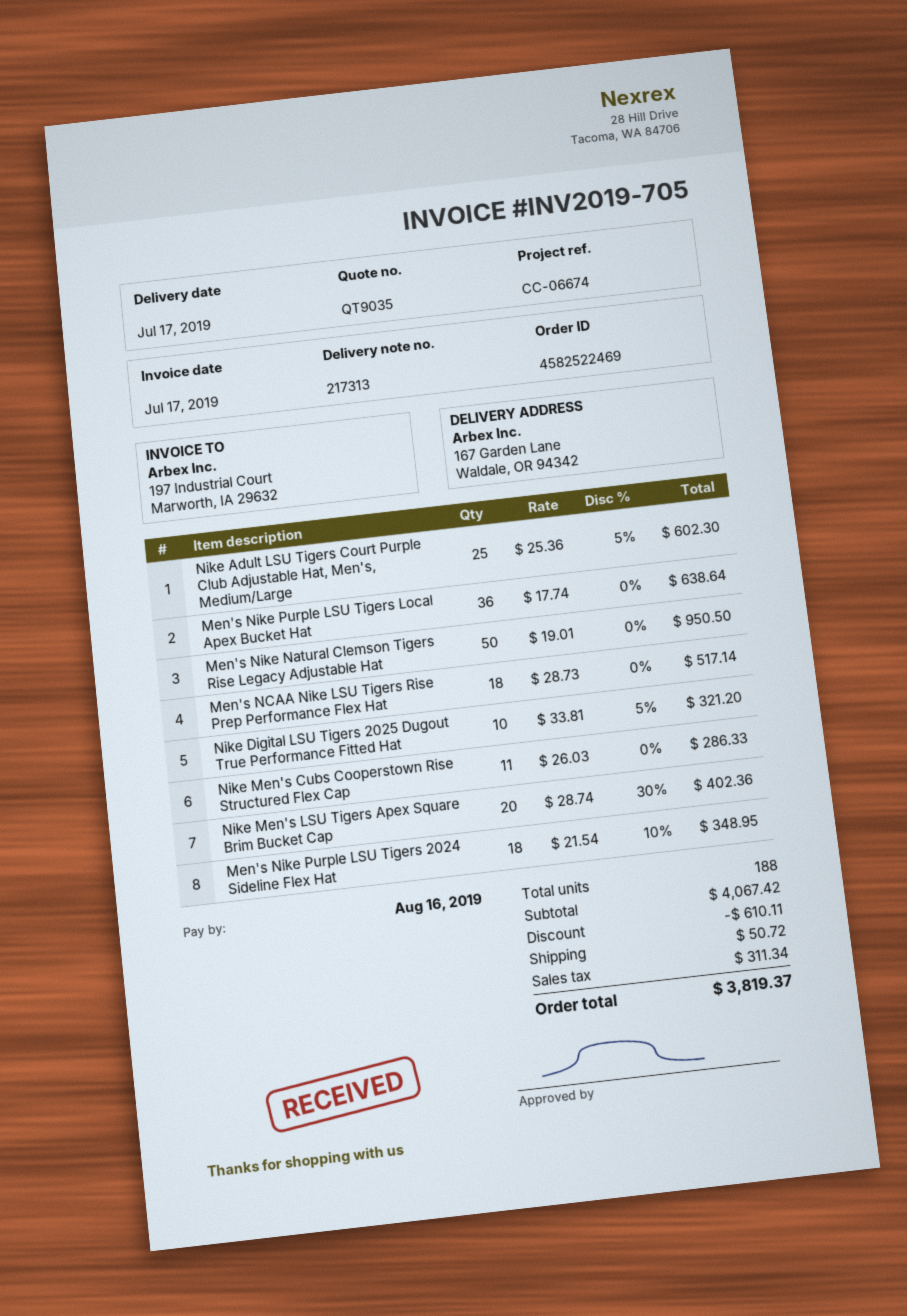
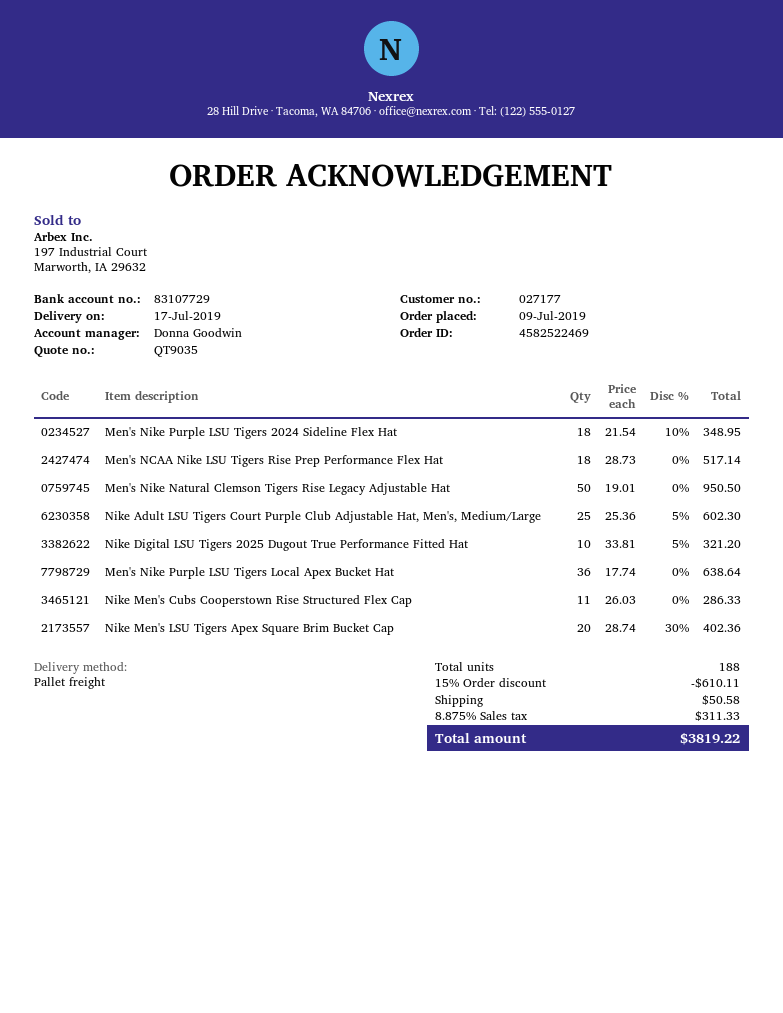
shipping: 50.72 -> 50.58
tax: 311.34 -> 311.33
total: 3819.37 -> 3819.22

